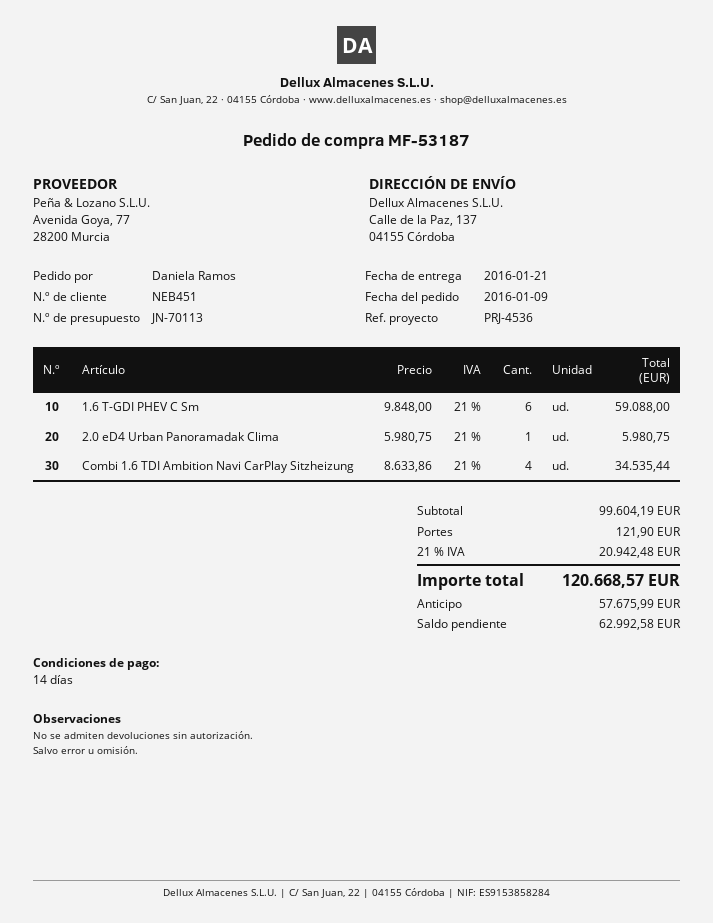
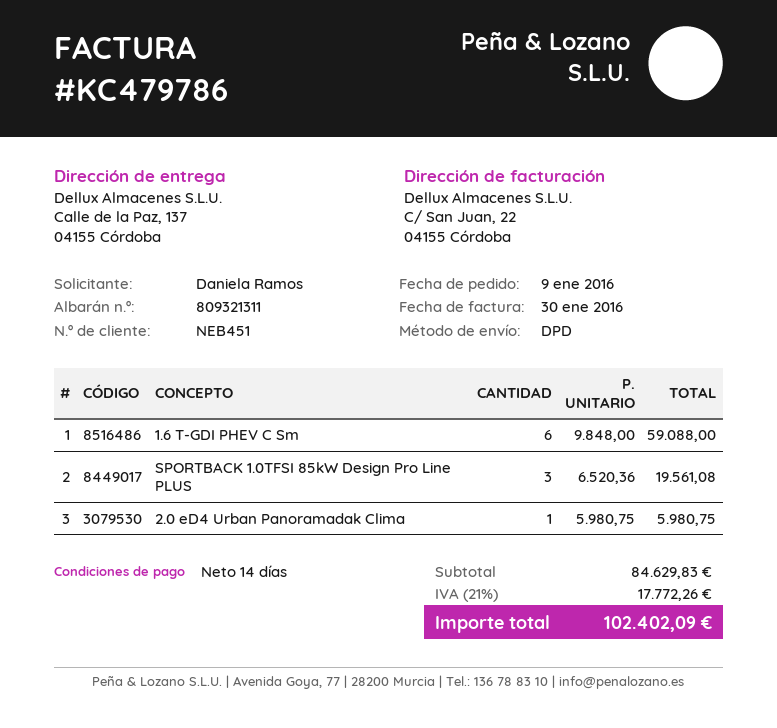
Combi 1.6 TDI Ambition Navi CarPlay Sitzheizung: 4 x 8633.86 = 34535.44 -> none
SPORTBACK 1.0TFSI 85kW Design Pro Line PLUS: none -> 3 x 6520.36 = 19561.08
subtotal: 99604.19 -> 84629.83
shipping: 121.90 -> none
tax: 21% = 20942.48 -> 21% = 17772.26
total: 120668.57 -> 102402.09

